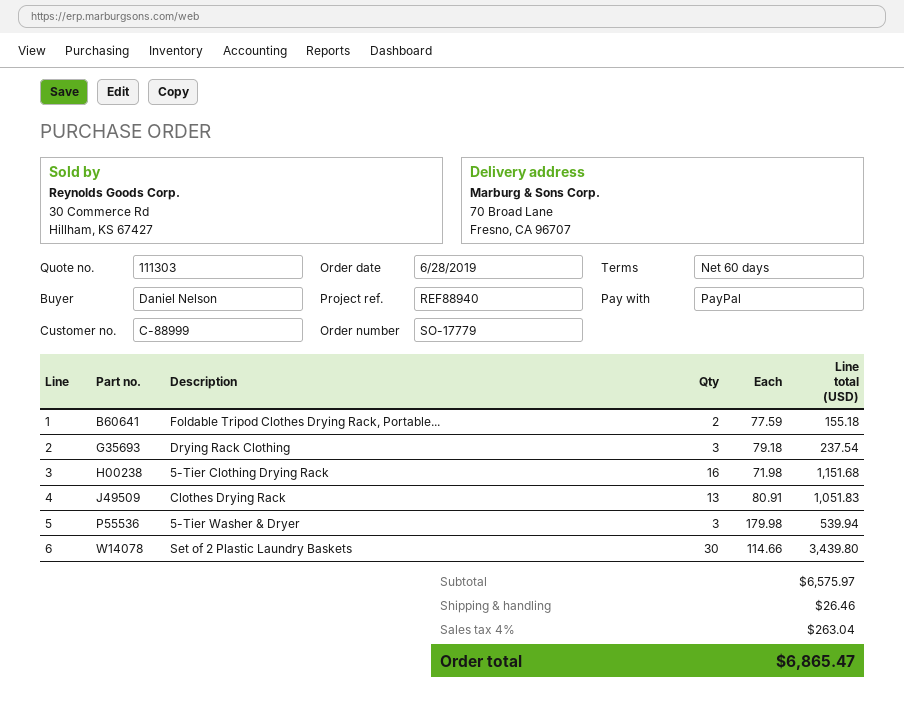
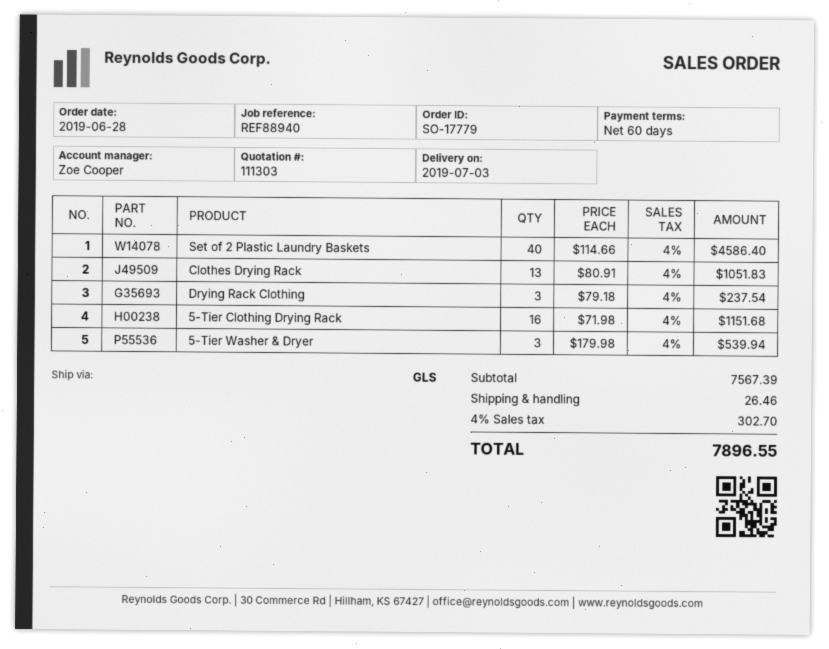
Foldable Tripod Clothes Drying Rack, Portable...: 2 x 77.59 = 155.18 -> none
Set of 2 Plastic Laundry Baskets: 30 x 114.66 = 3439.80 -> 40 x 114.66 = 4586.40
subtotal: 6575.97 -> 7567.39
tax: 4% = 263.04 -> 4% = 302.70
total: 6865.47 -> 7896.55

